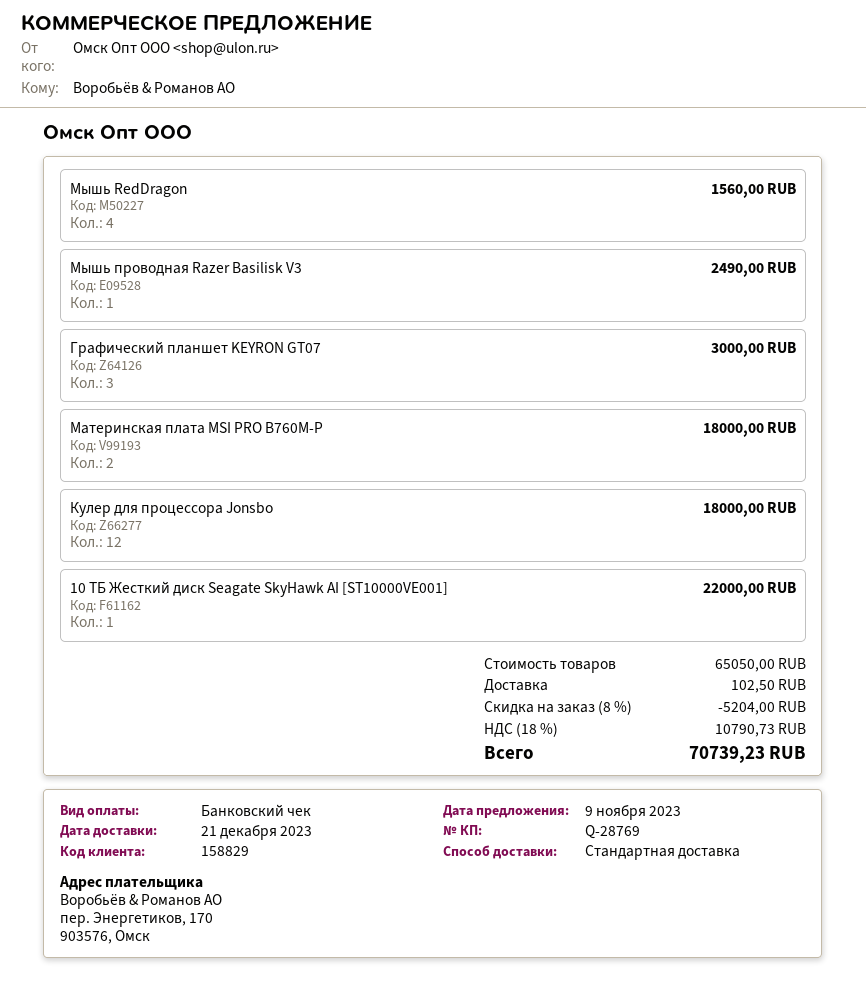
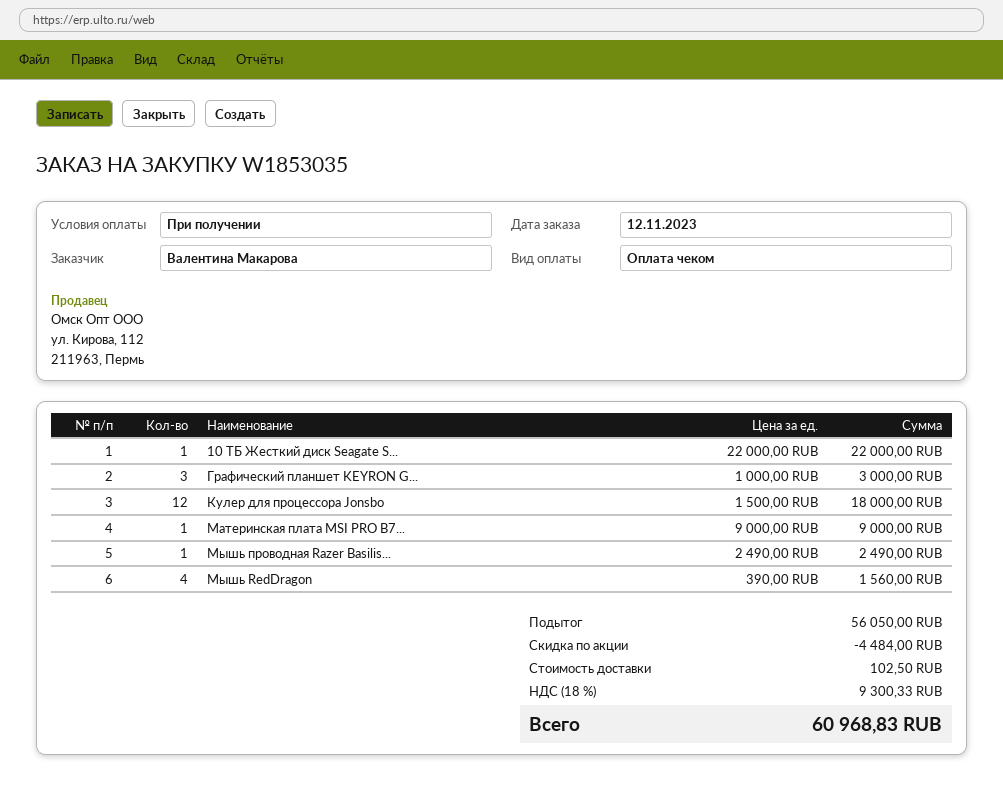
Материнская плата MSI PRO B760M-P: 2 for 18000.00 -> 1 for 9000.00
subtotal: 65050.00 -> 56050.00
discount: 5204.00 -> 4484.00
tax: 18% = 10790.73 -> 18% = 9300.33
total: 70739.23 -> 60968.83

